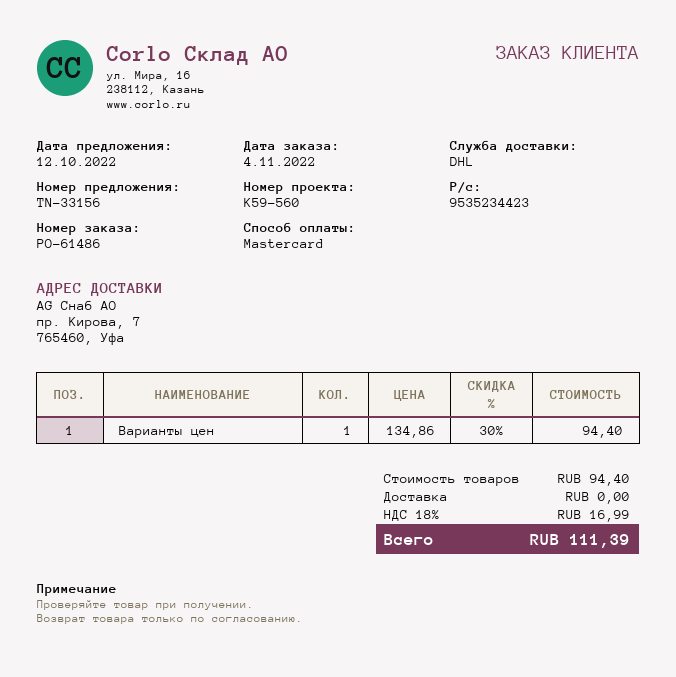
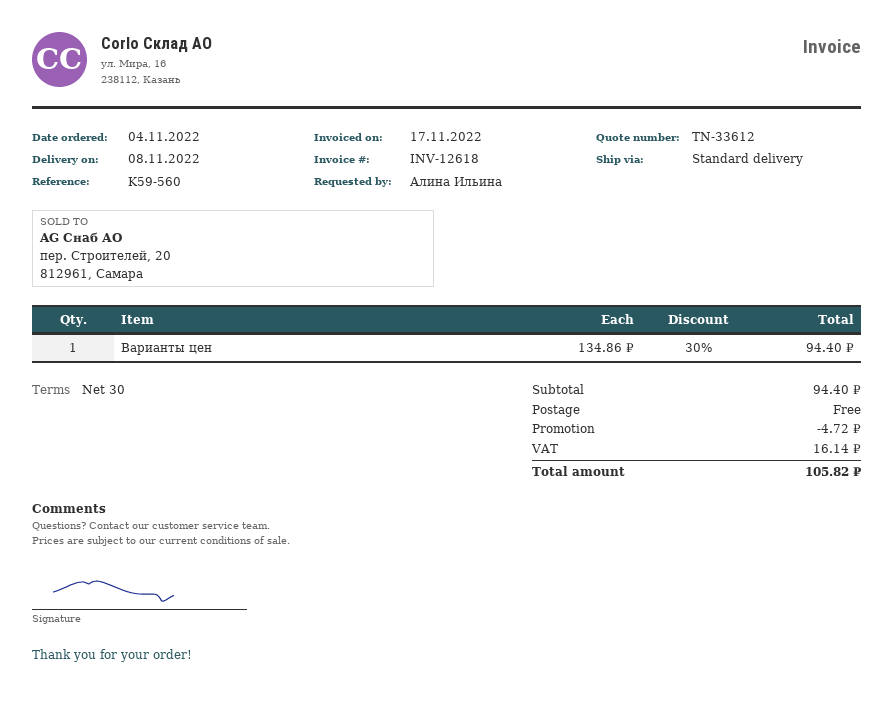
quote number: TN-33156 -> TN-33612
shipping method: DHL -> standard
discount: none -> 4.72
tax: 16.99 -> 16.14
total: 111.39 -> 105.82

